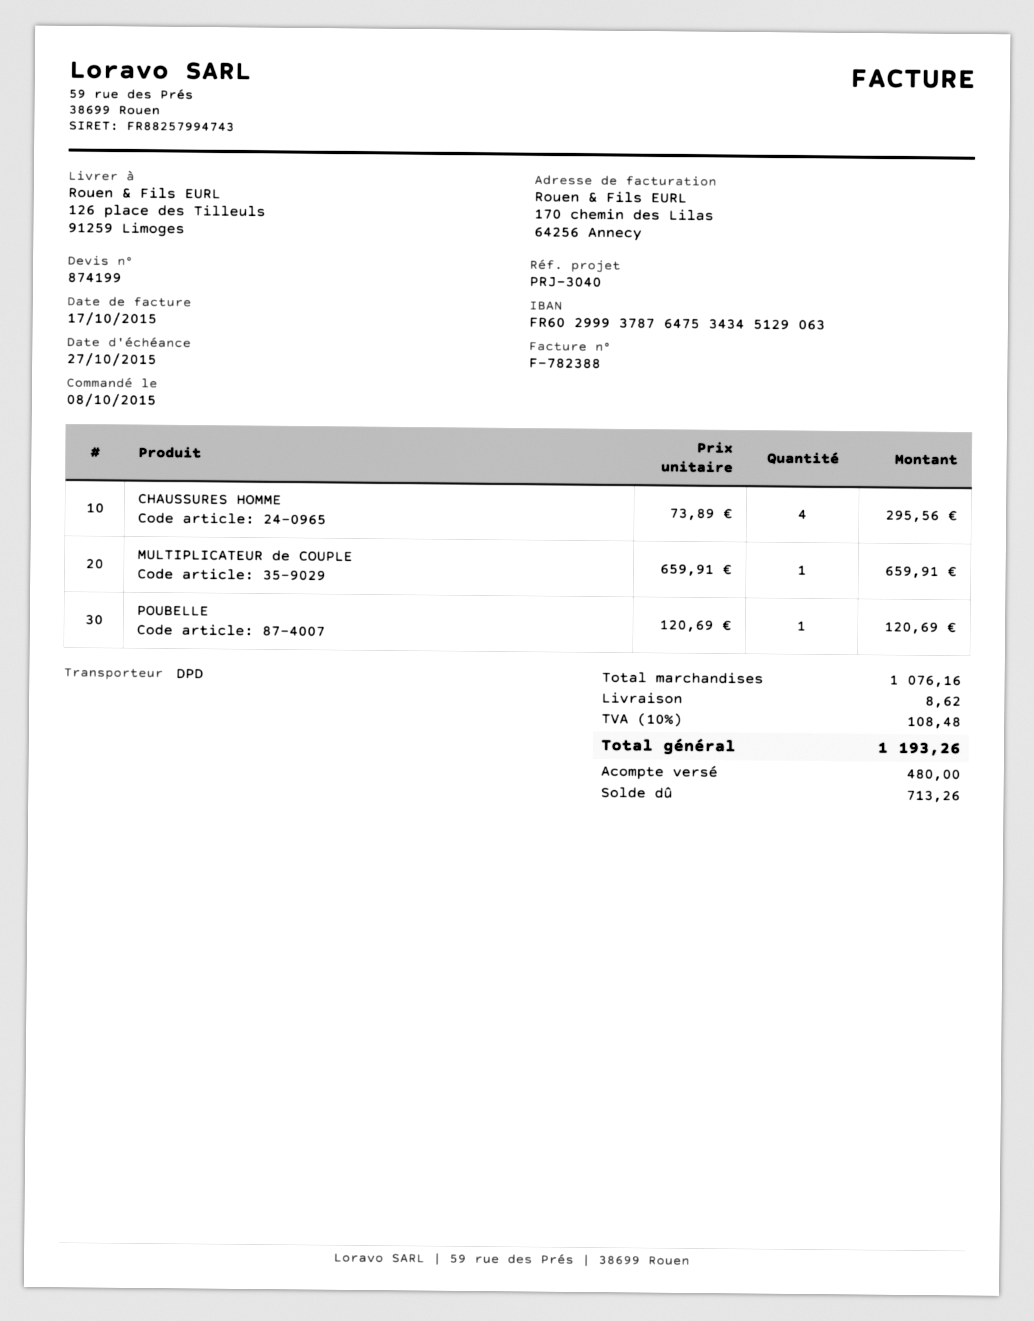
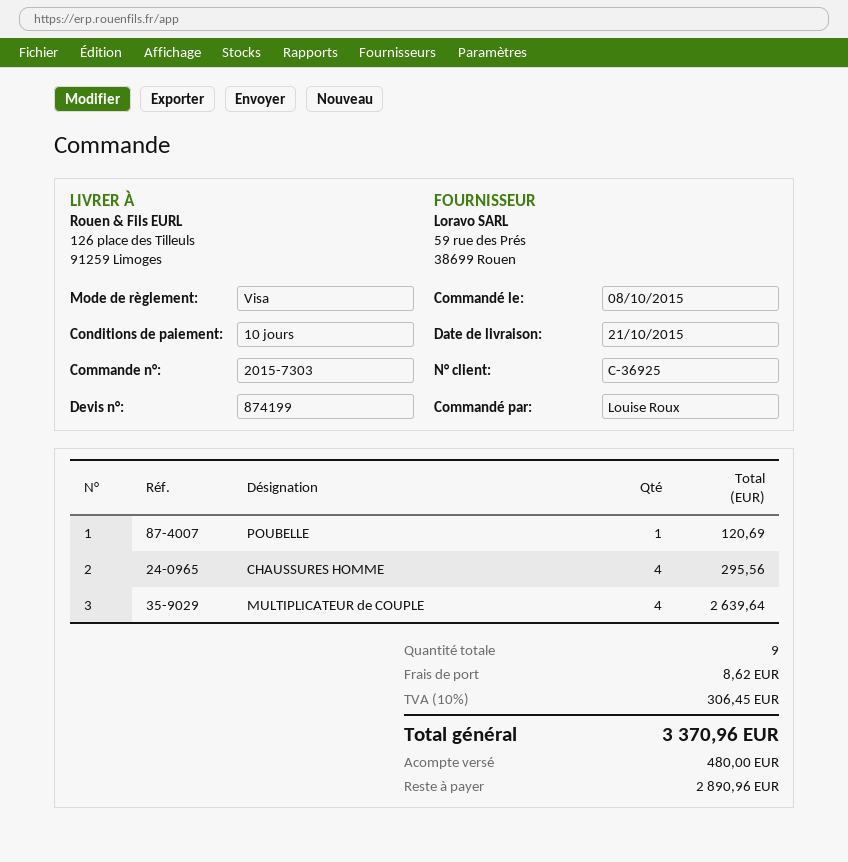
MULTIPLICATEUR de COUPLE: 1 for 659.91 -> 4 for 2639.64
tax: 10% = 108.48 -> 10% = 306.45
total: 1193.26 -> 3370.96
balance: 713.26 -> 2890.96

